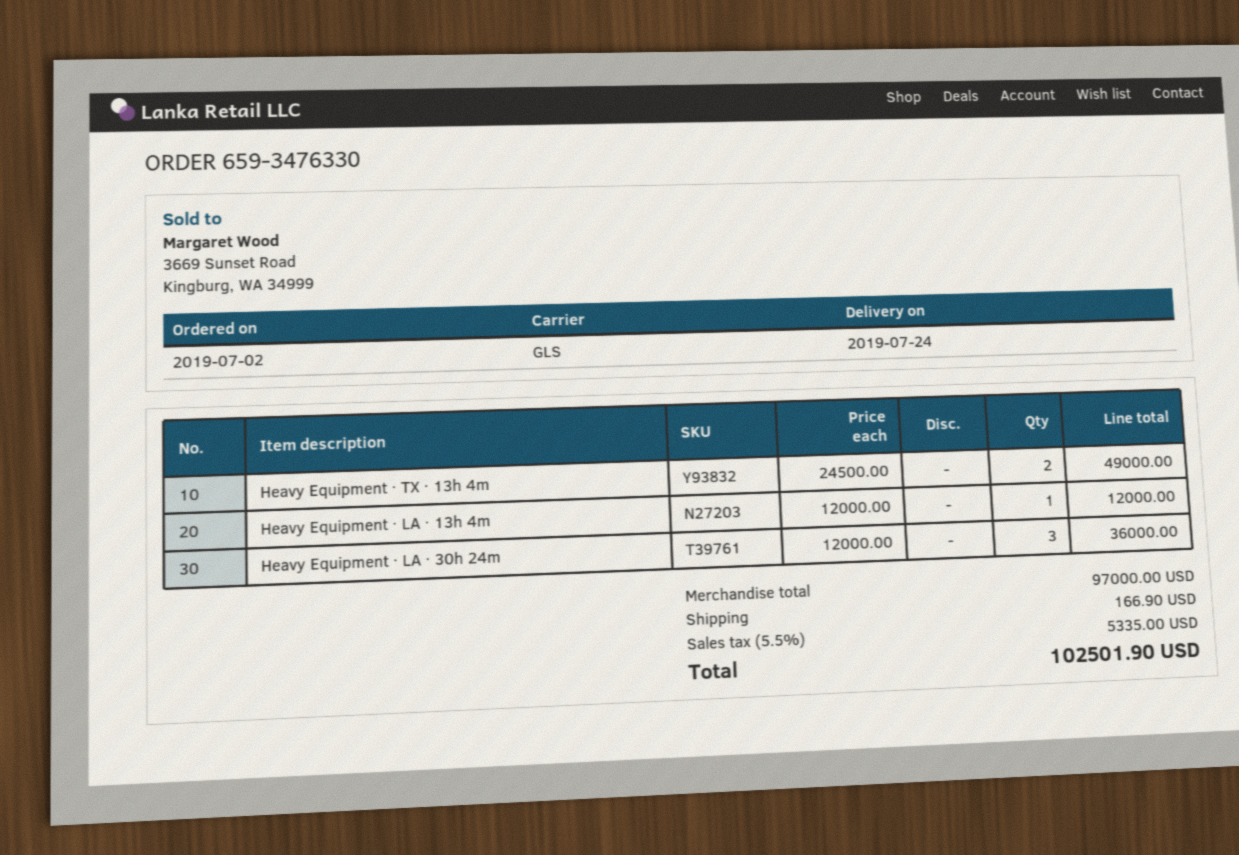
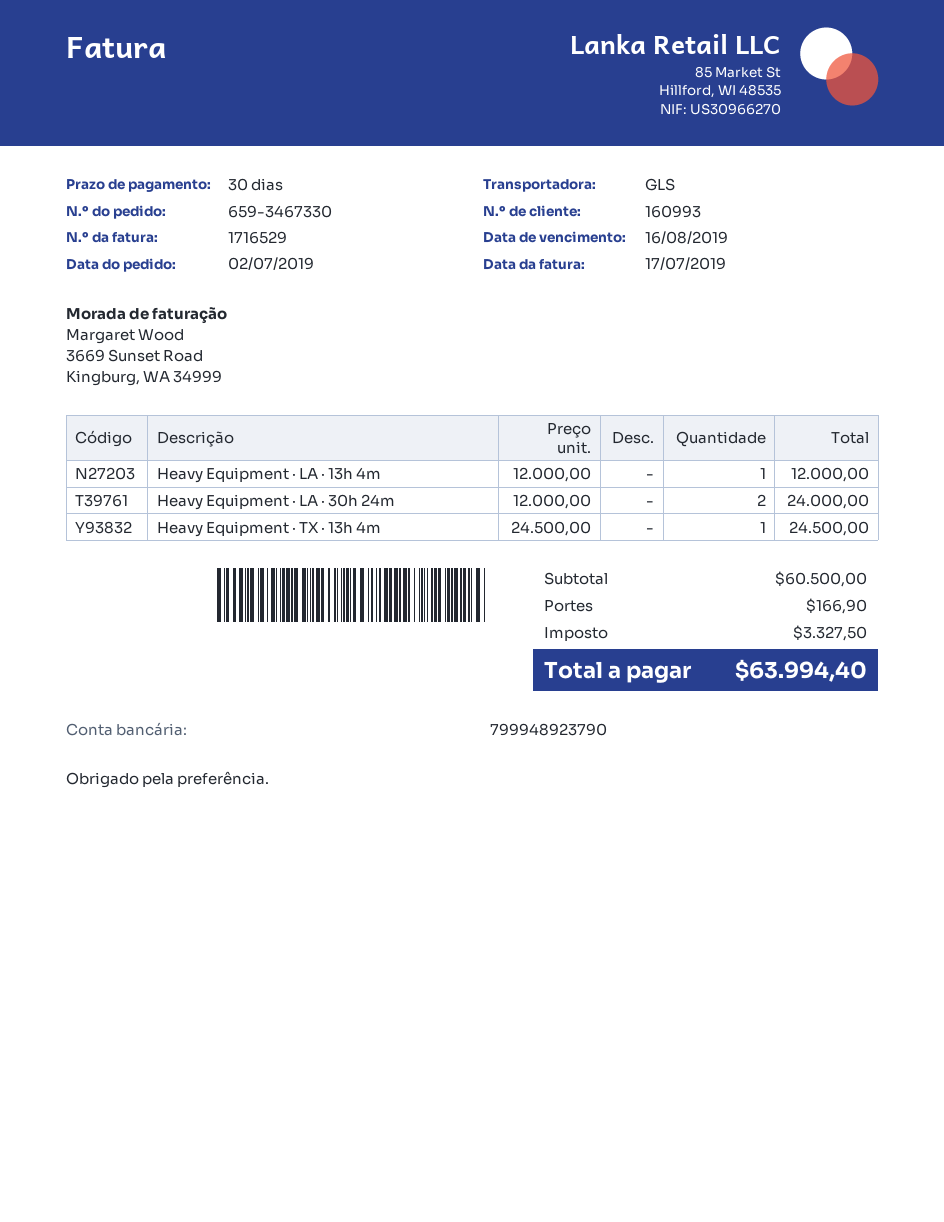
order number: 659-3476330 -> 659-3467330
Heavy Equipment · TX · 13h 4m: 2 x 24500.00 = 49000.00 -> 1 x 24500.00 = 24500.00
Heavy Equipment · LA · 30h 24m: 3 x 12000.00 = 36000.00 -> 2 x 12000.00 = 24000.00
subtotal: 97000.00 -> 60500.00
tax: 5335.00 -> 3327.50
total: 102501.90 -> 63994.40

